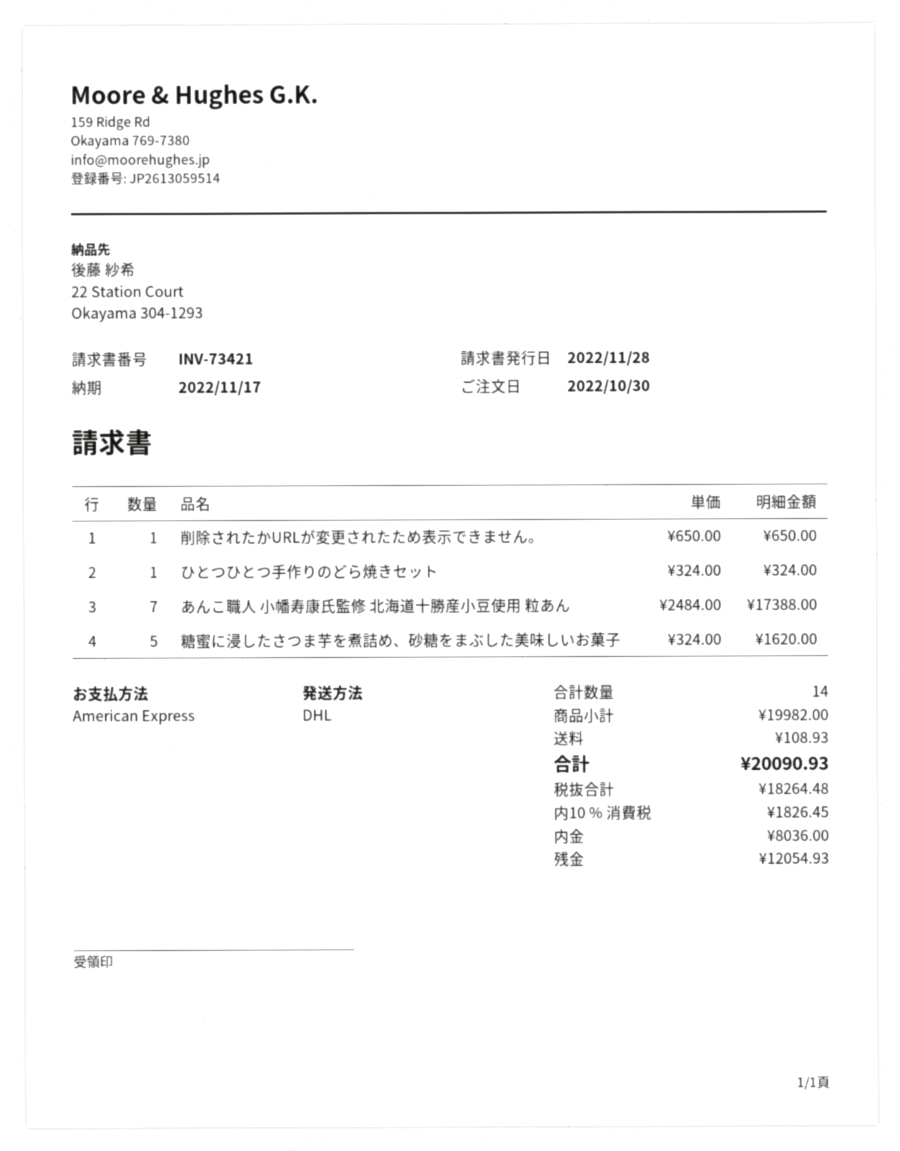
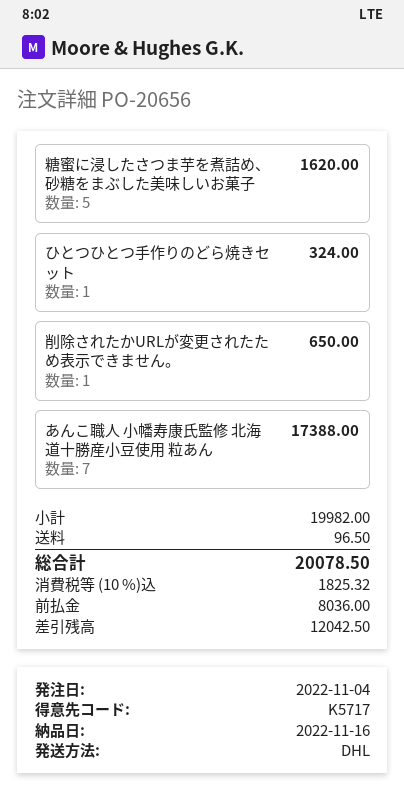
order date: 2022-10-30 -> 2022-11-04
delivery date: 2022-11-17 -> 2022-11-16
shipping: 108.93 -> 96.50
tax: 10% = 1826.45 -> 10% = 1825.32
total: 20090.93 -> 20078.50
balance: 12054.93 -> 12042.50

